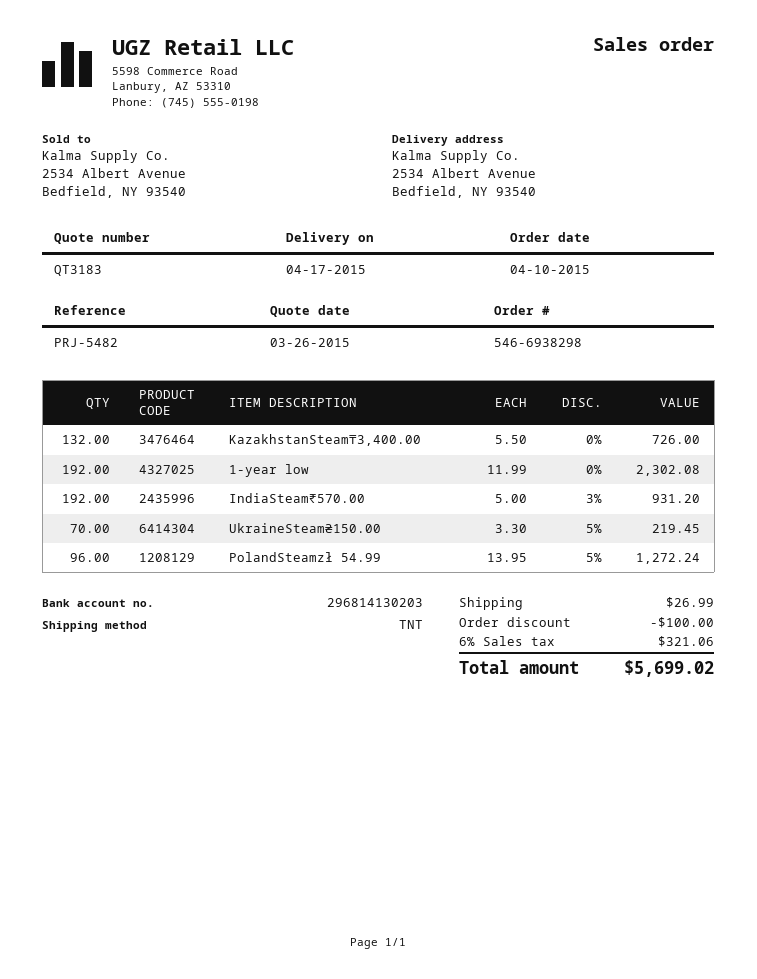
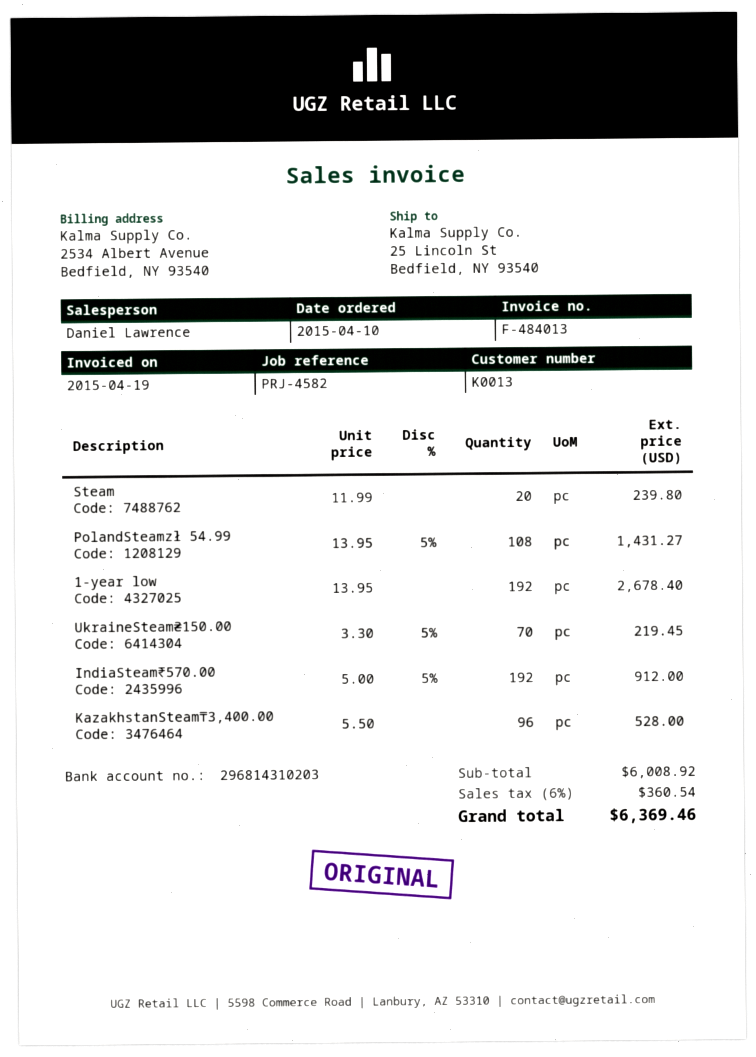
reference: PRJ-5482 -> PRJ-4582
bank account: 296814130203 -> 296814310203
ship to: 2534 Albert Avenue, Bedfield, NY 93540 -> 25 Lincoln St, Bedfield, NY 93540
KazakhstanSteam₸3,400.00: 132 x 5.50 = 726.00 -> 96 x 5.50 = 528.00
1-year low: 192 x 11.99 = 2302.08 -> 192 x 13.95 = 2678.40
IndiaSteam₹570.00: 192 x 5.00 - 3% = 931.20 -> 192 x 5.00 - 5% = 912.00
PolandSteamzł 54.99: 96 x 13.95 - 5% = 1272.24 -> 108 x 13.95 - 5% = 1431.27
Steam: none -> 20 x 11.99 = 239.80
discount: 100.00 -> none
shipping: 26.99 -> none
tax: 6% = 321.06 -> 6% = 360.54
total: 5699.02 -> 6369.46

